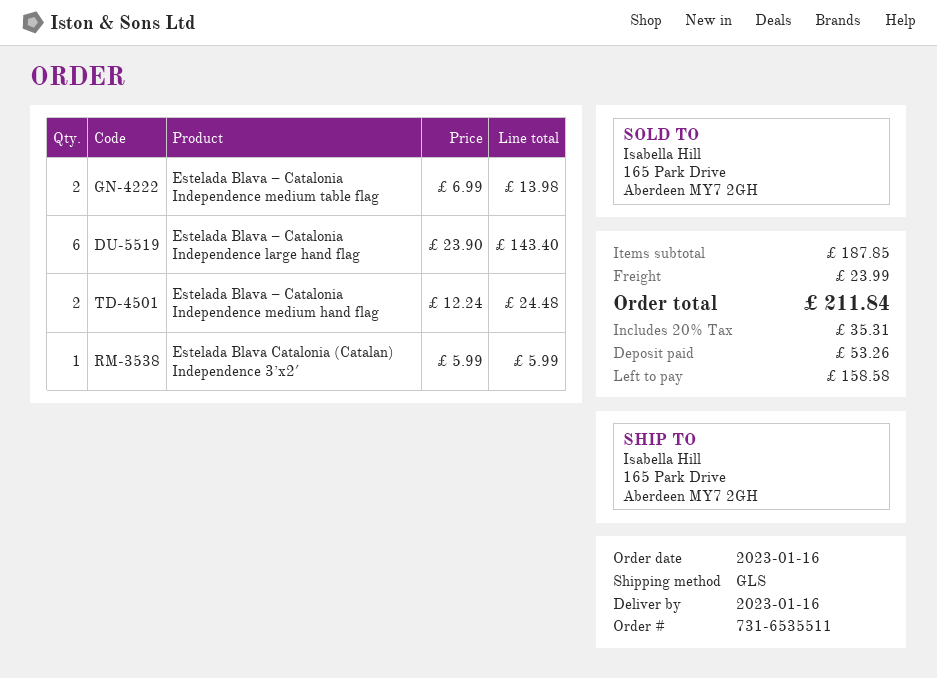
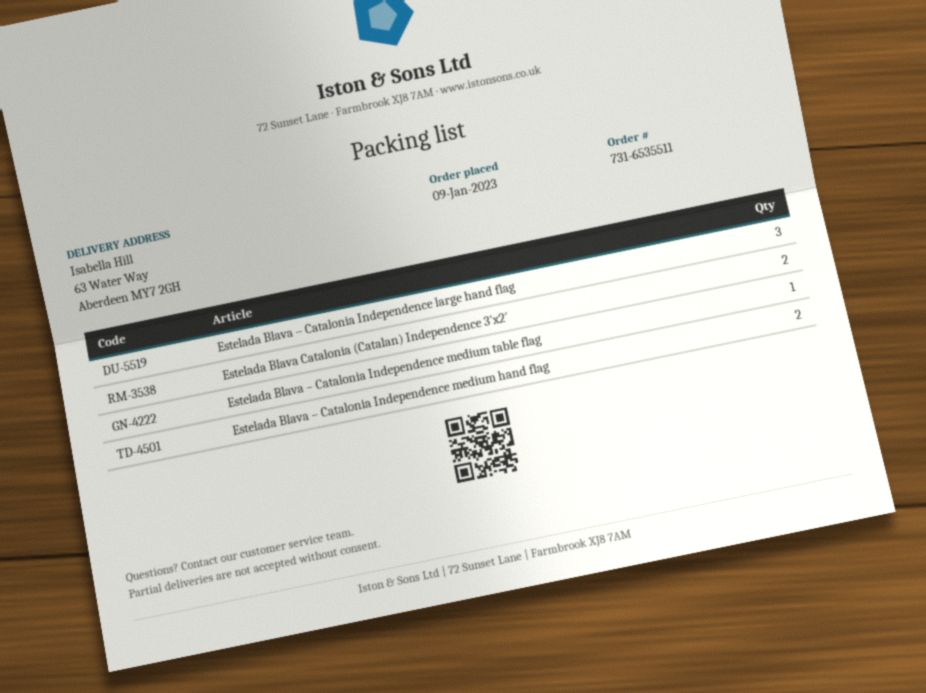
order date: 2023-01-16 -> 2023-01-09
ship to: 165 Park Drive, Aberdeen MY7 2GH -> 63 Water Way, Aberdeen MY7 2GH
Estelada Blava – Catalonia Independence medium table flag: 2 -> 1
Estelada Blava – Catalonia Independence large hand flag: 6 -> 3
Estelada Blava Catalonia (Catalan) Independence 3’x2′: 1 -> 2

